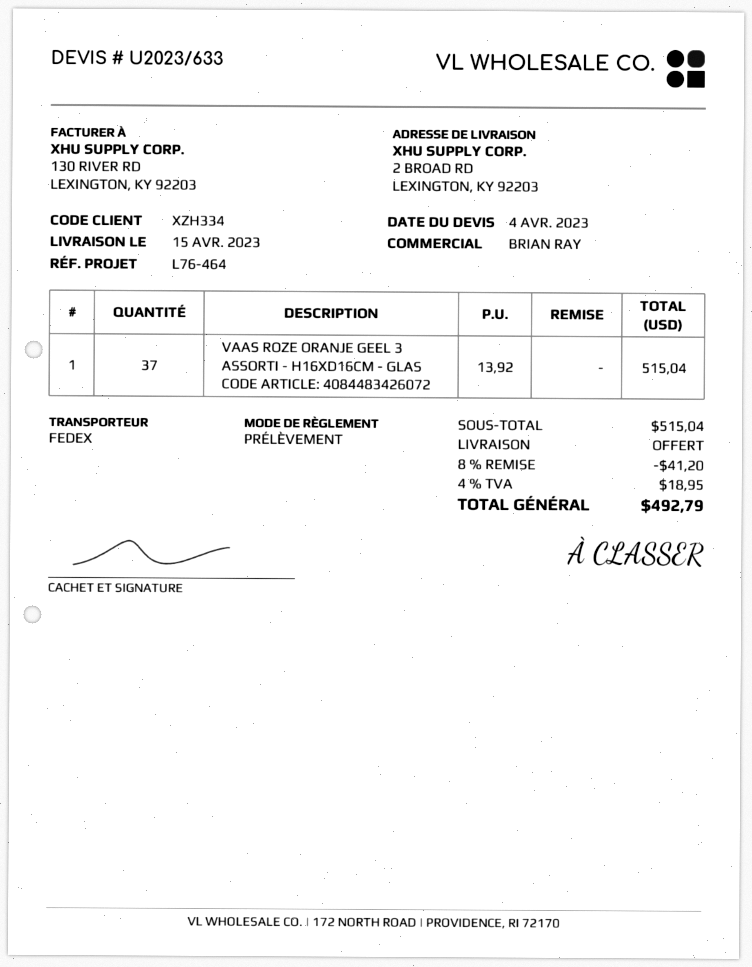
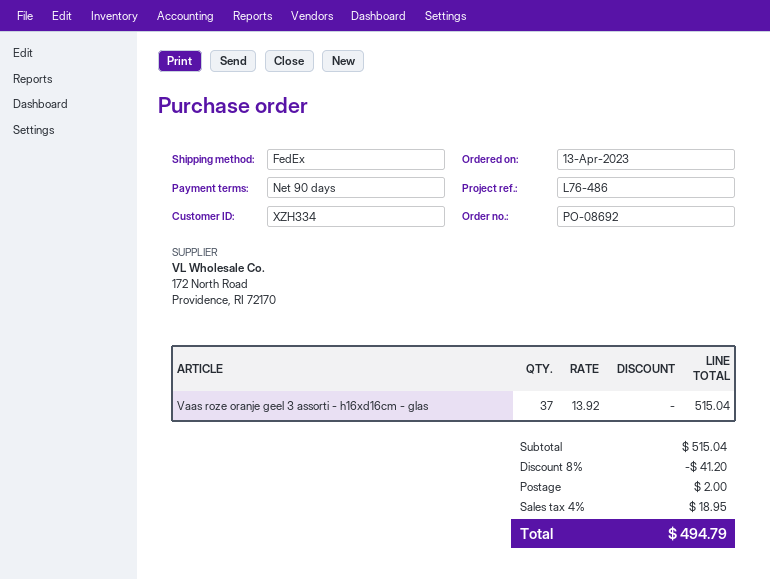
reference: L76-464 -> L76-486
shipping: 0.00 -> 2.00
total: 492.79 -> 494.79

